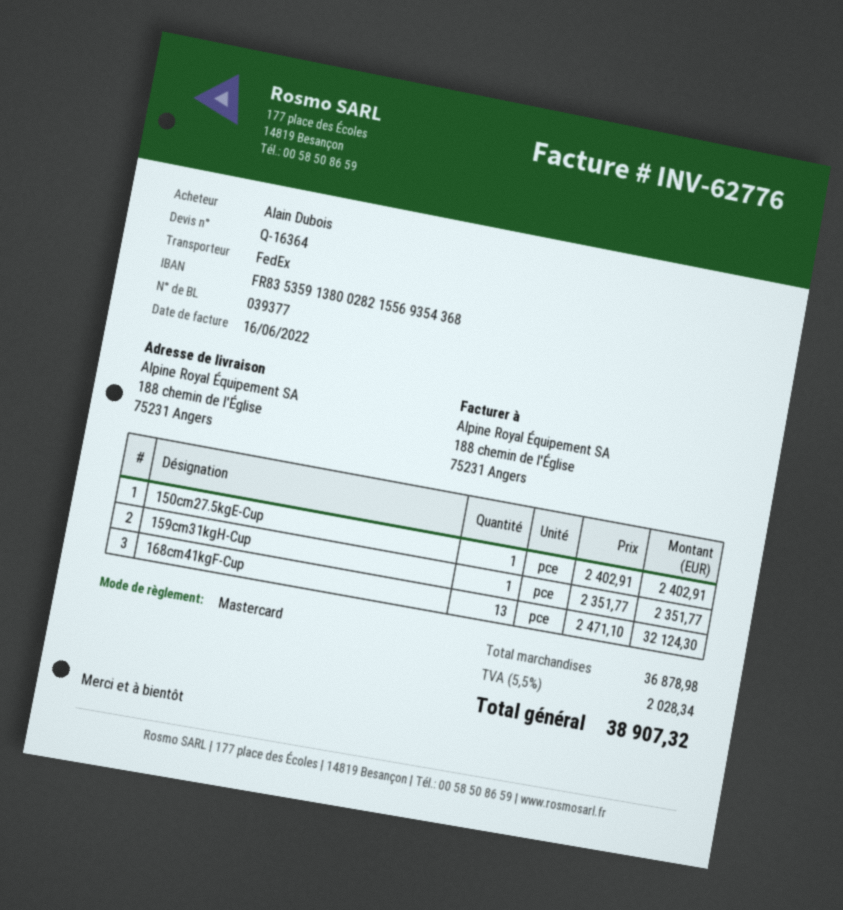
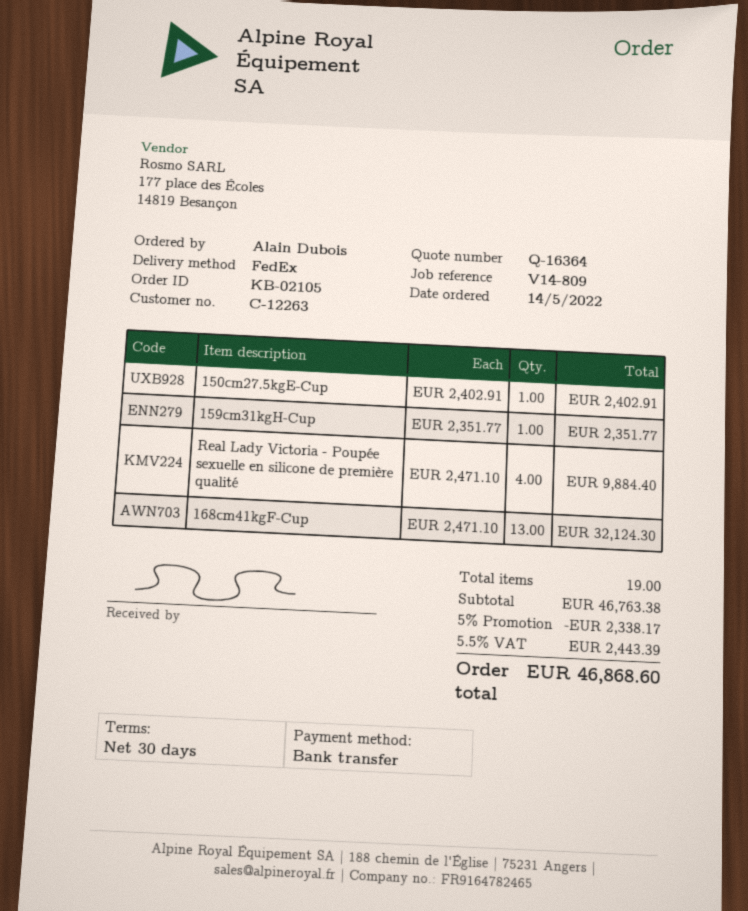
payment method: Mastercard -> bank transfer
Real Lady Victoria - Poupée sexuelle en silicone de première qualité: none -> 4 x 2471.10 = 9884.40
subtotal: 36878.98 -> 46763.38
discount: none -> 5% = 2338.17
tax: 5.5% = 2028.34 -> 5.5% = 2443.39
total: 38907.32 -> 46868.60

